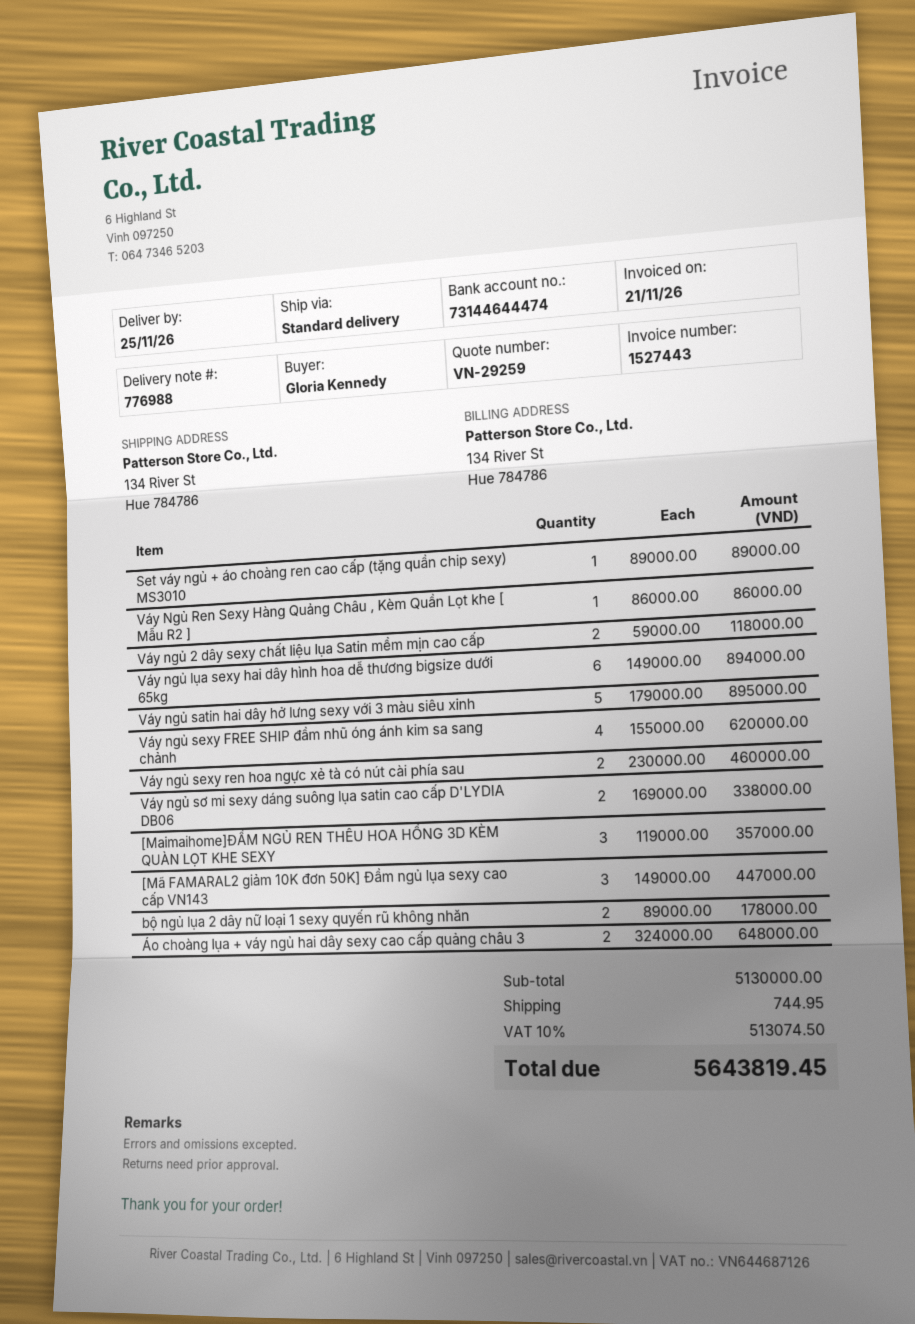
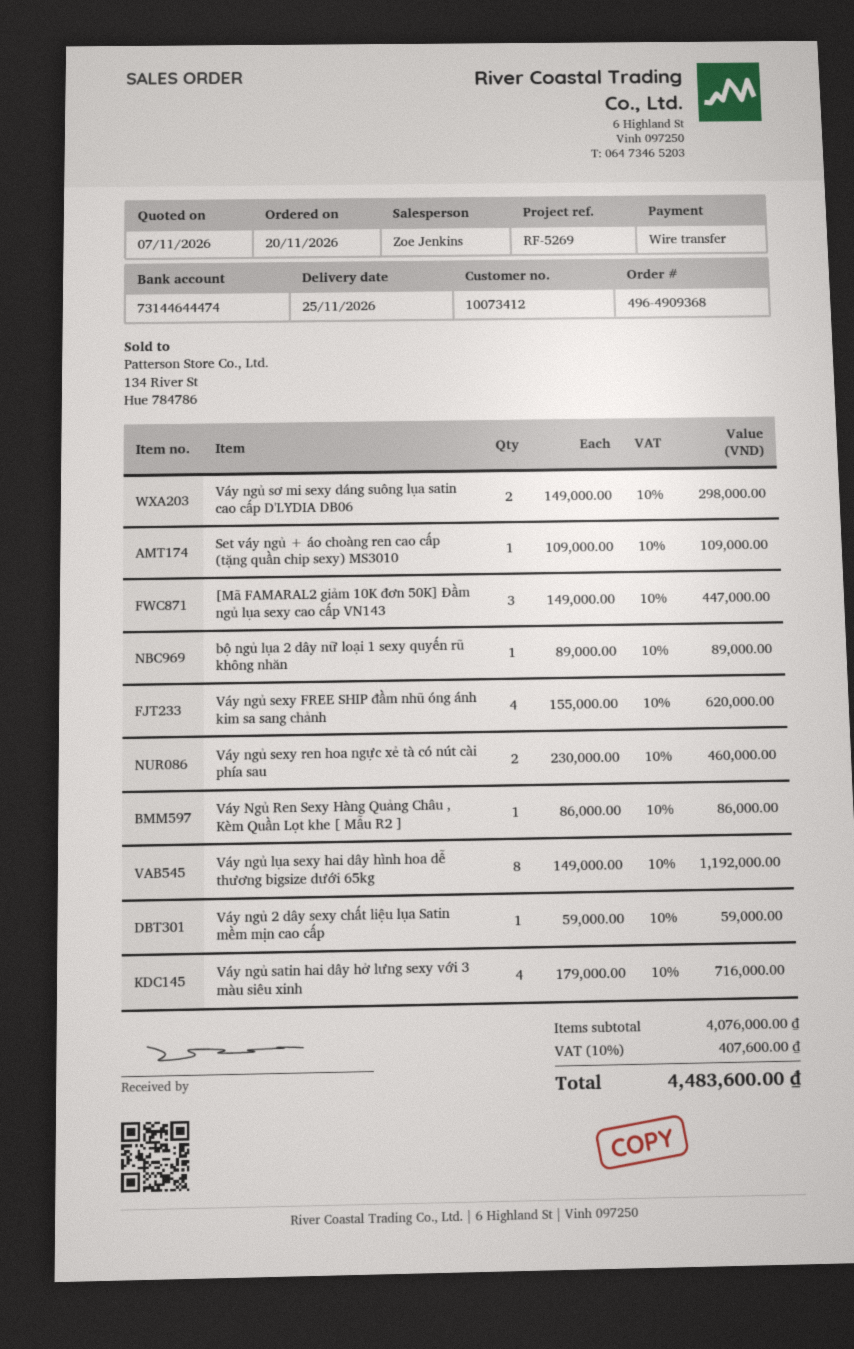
Set váy ngủ + áo choàng ren cao cấp (tặng quần chip sexy) MS3010: 1 x 89000.00 = 89000.00 -> 1 x 109000.00 = 109000.00
Váy ngủ 2 dây sexy chất liệu lụa Satin mềm mịn cao cấp: 2 x 59000.00 = 118000.00 -> 1 x 59000.00 = 59000.00
Váy ngủ lụa sexy hai dây hình hoa dễ thương bigsize dưới 65kg: 6 x 149000.00 = 894000.00 -> 8 x 149000.00 = 1192000.00
Váy ngủ satin hai dây hở lưng sexy với 3 màu siêu xinh: 5 x 179000.00 = 895000.00 -> 4 x 179000.00 = 716000.00
Váy ngủ sơ mi sexy dáng suông lụa satin cao cấp D'LYDIA DB06: 2 x 169000.00 = 338000.00 -> 2 x 149000.00 = 298000.00
[Maimaihome]ĐẦM NGỦ REN THÊU HOA HỒNG 3D KÈM QUÀN LỌT KHE SEXY: 3 x 119000.00 = 357000.00 -> none
bộ ngủ lụa 2 dây nữ loại 1 sexy quyến rũ không nhăn: 2 x 89000.00 = 178000.00 -> 1 x 89000.00 = 89000.00
Áo choàng lụa + váy ngủ hai dây sexy cao cấp quảng châu 3: 2 x 324000.00 = 648000.00 -> none
subtotal: 5130000.00 -> 4076000.00
shipping: 744.95 -> none
tax: 10% = 513074.50 -> 10% = 407600.00
total: 5643819.45 -> 4483600.00

